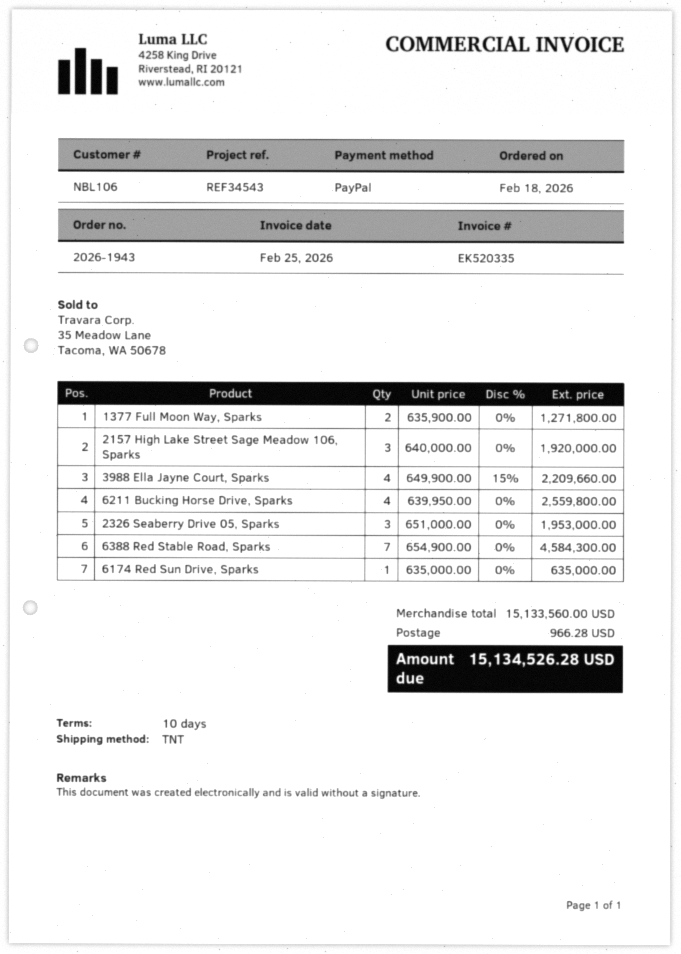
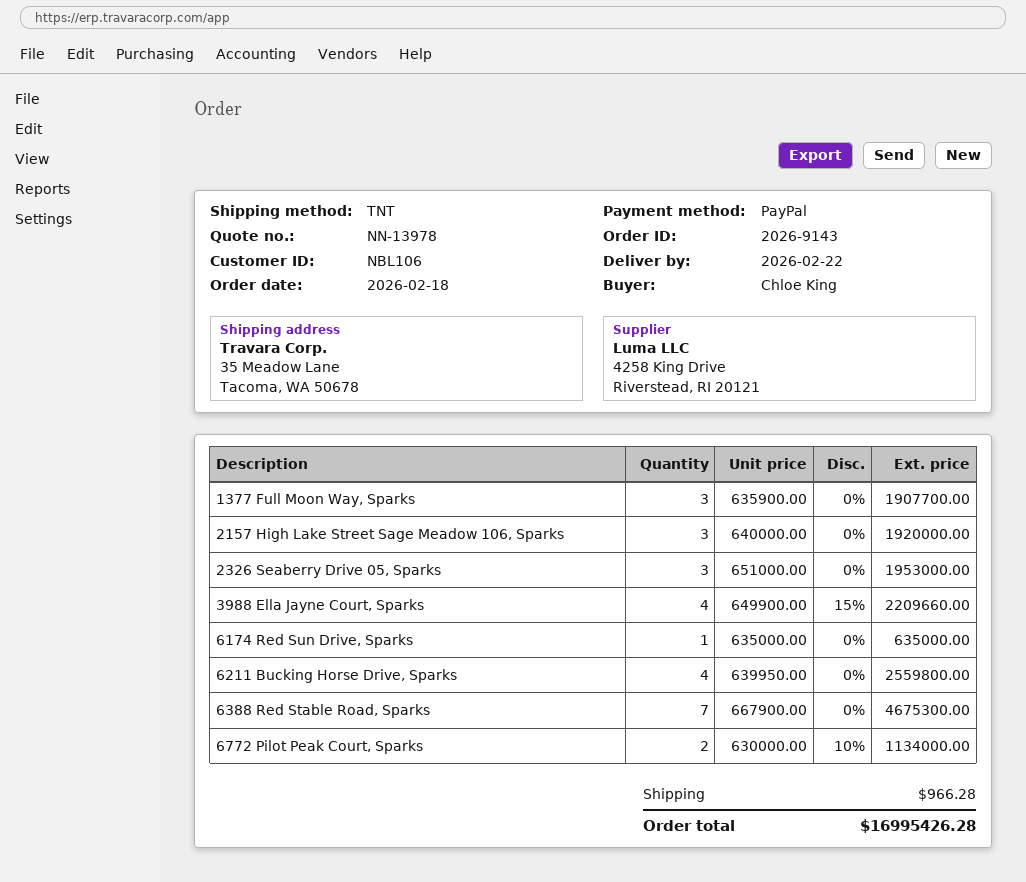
order number: 2026-1943 -> 2026-9143
1377 Full Moon Way, Sparks: 2 x 635900.00 = 1271800.00 -> 3 x 635900.00 = 1907700.00
6388 Red Stable Road, Sparks: 7 x 654900.00 = 4584300.00 -> 7 x 667900.00 = 4675300.00
6772 Pilot Peak Court, Sparks: none -> 2 x 630000.00 - 10% = 1134000.00
total: 15134526.28 -> 16995426.28

